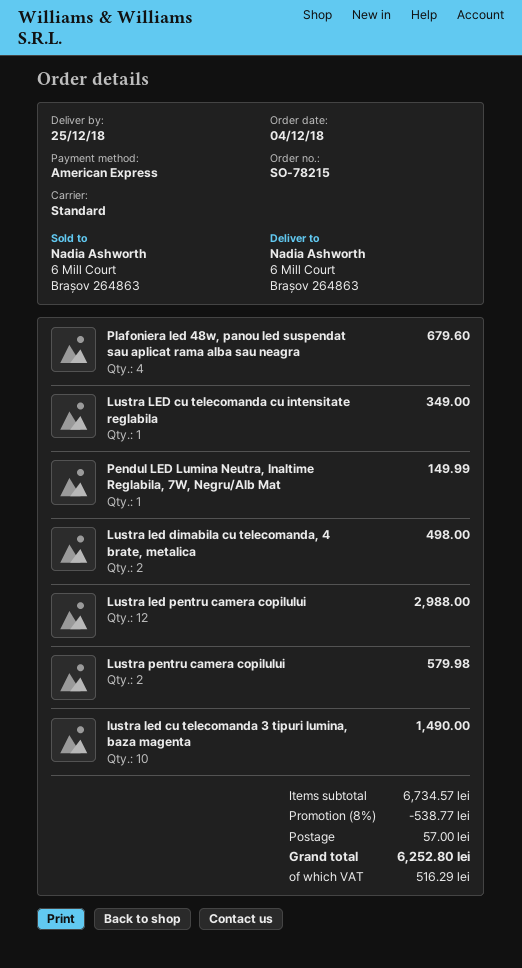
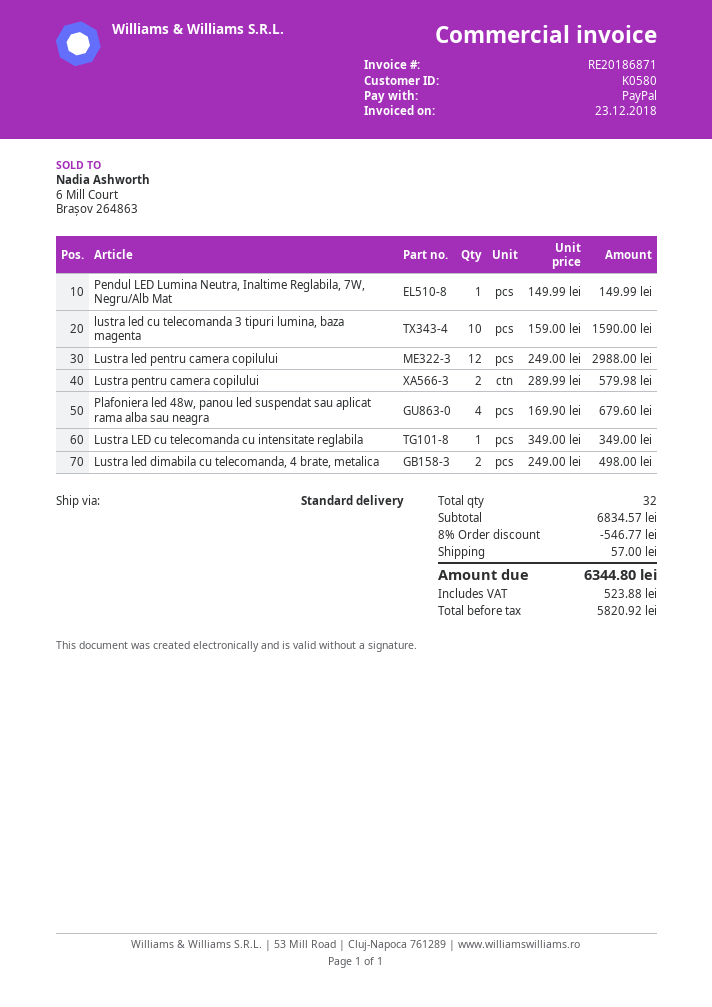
payment method: American Express -> PayPal
lustra led cu telecomanda 3 tipuri lumina, baza magenta: 10 for 1490.00 -> 10 for 1590.00
subtotal: 6734.57 -> 6834.57
discount: 8% = 538.77 -> 8% = 546.77
tax: 516.29 -> 523.88
total: 6252.80 -> 6344.80

